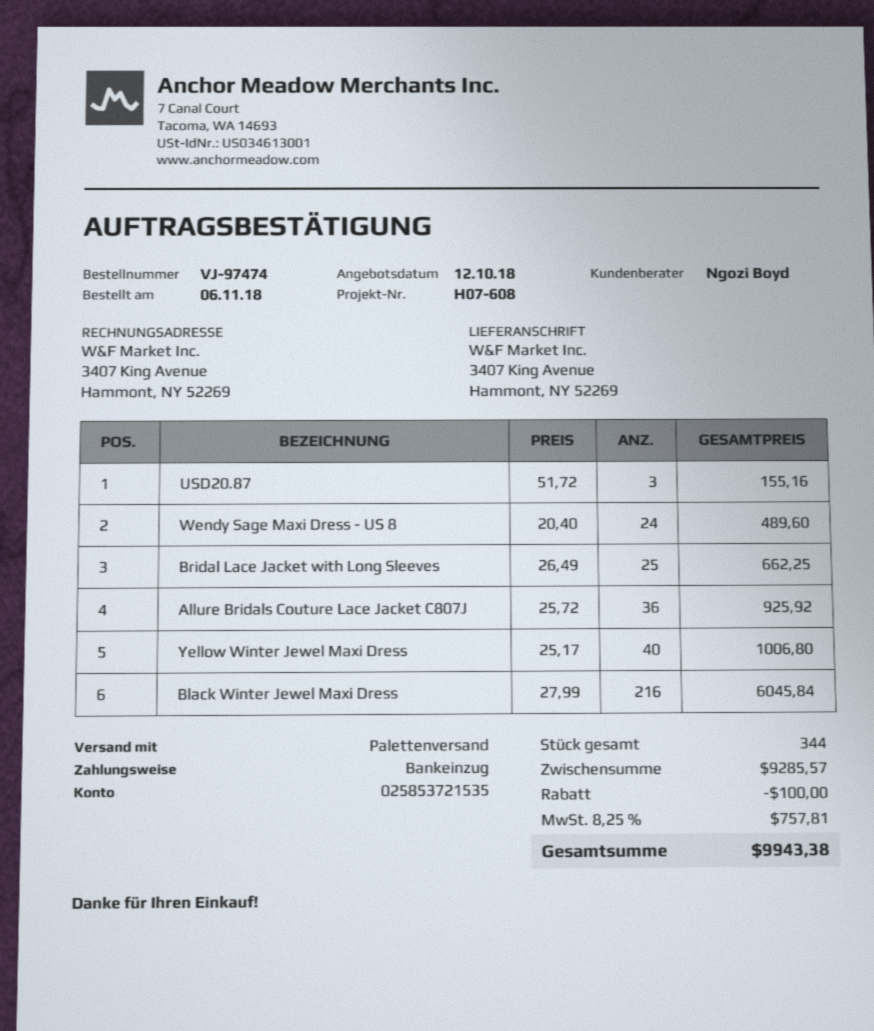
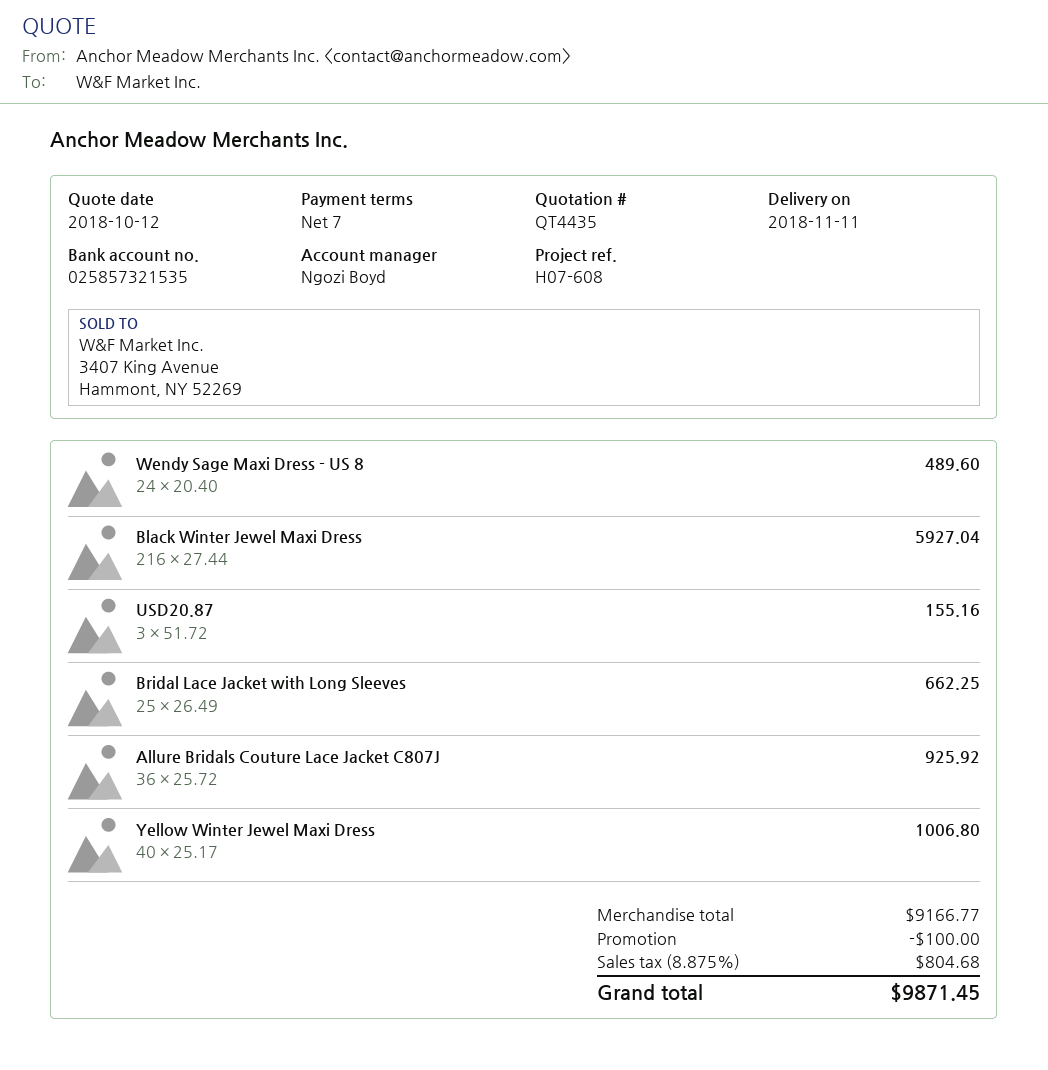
bank account: 025853721535 -> 025857321535
Black Winter Jewel Maxi Dress: 216 x 27.99 = 6045.84 -> 216 x 27.44 = 5927.04
subtotal: 9285.57 -> 9166.77
tax: 8.25% = 757.81 -> 8.875% = 804.68
total: 9943.38 -> 9871.45

